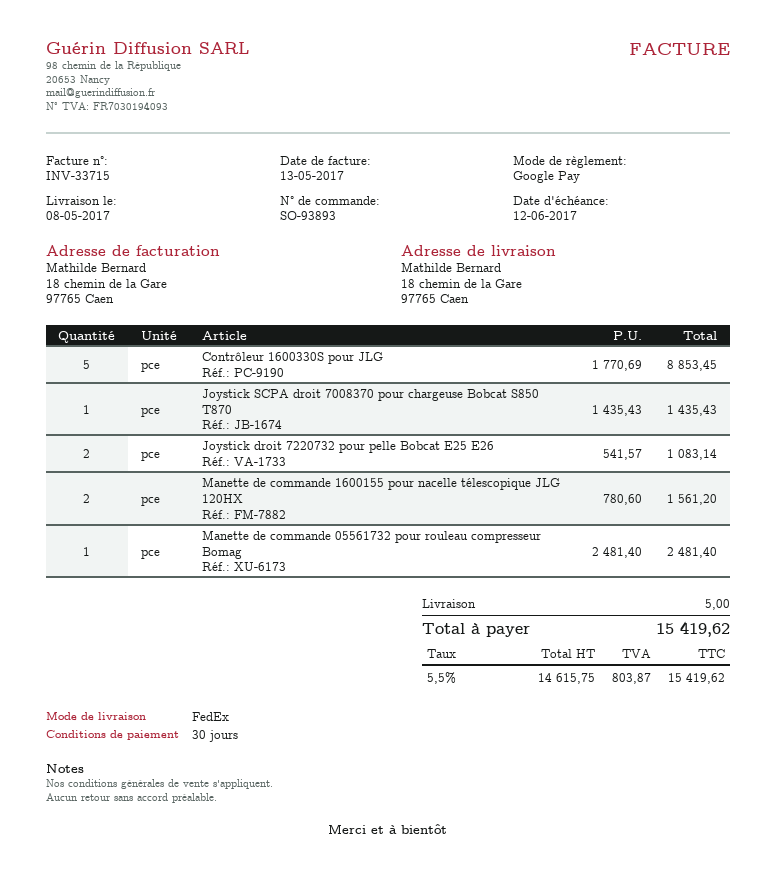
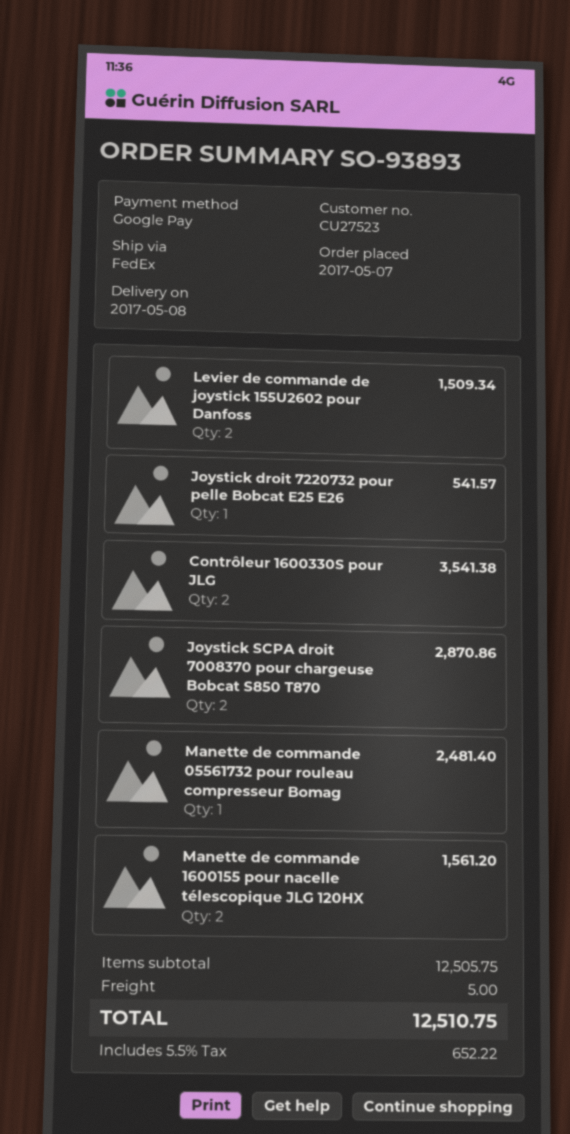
Contrôleur 1600330S pour JLG: 5 for 8853.45 -> 2 for 3541.38
Joystick SCPA droit 7008370 pour chargeuse Bobcat S850 T870: 1 for 1435.43 -> 2 for 2870.86
Joystick droit 7220732 pour pelle Bobcat E25 E26: 2 for 1083.14 -> 1 for 541.57
Levier de commande de joystick 155U2602 pour Danfoss: none -> 2 for 1509.34
tax: 5.5% = 803.87 -> 5.5% = 652.22
total: 15419.62 -> 12510.75

